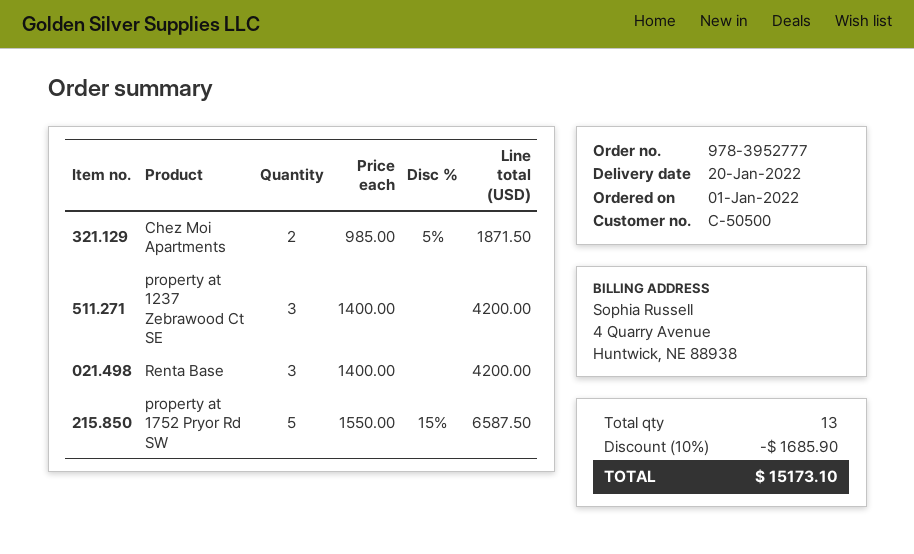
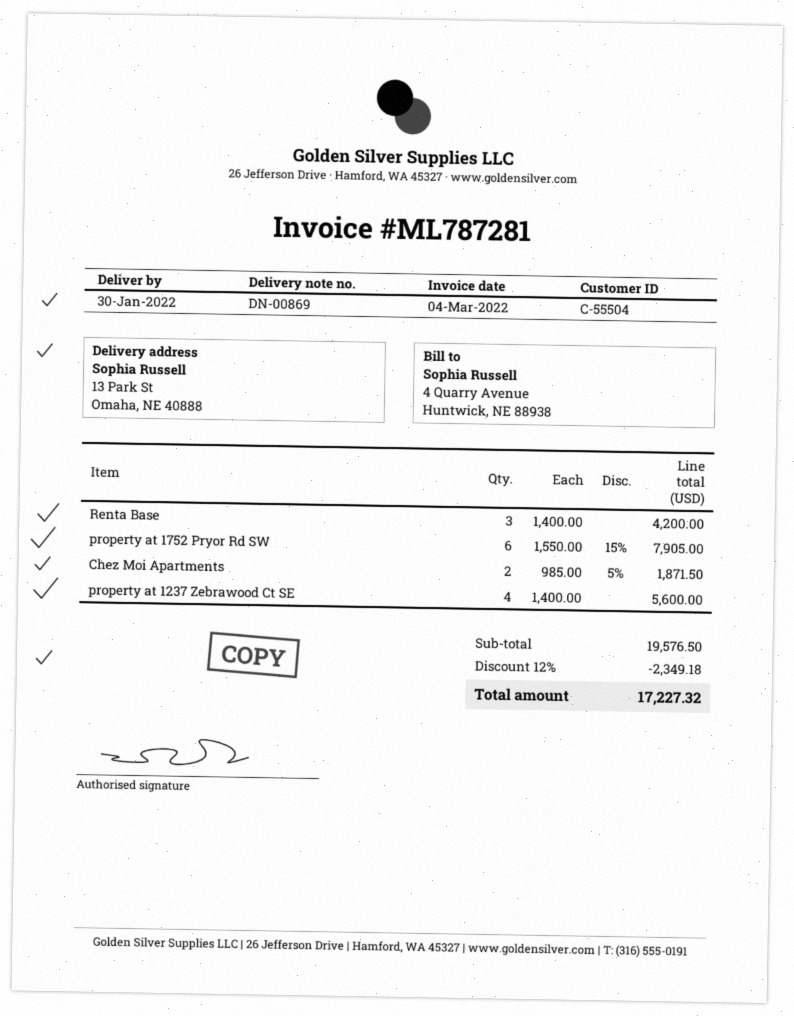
delivery date: 2022-01-20 -> 2022-01-30
customer number: C-50500 -> C-55504
property at 1237 Zebrawood Ct SE: 3 x 1400.00 = 4200.00 -> 4 x 1400.00 = 5600.00
property at 1752 Pryor Rd SW: 5 x 1550.00 - 15% = 6587.50 -> 6 x 1550.00 - 15% = 7905.00
discount: 10% = 1685.90 -> 12% = 2349.18
total: 15173.10 -> 17227.32

